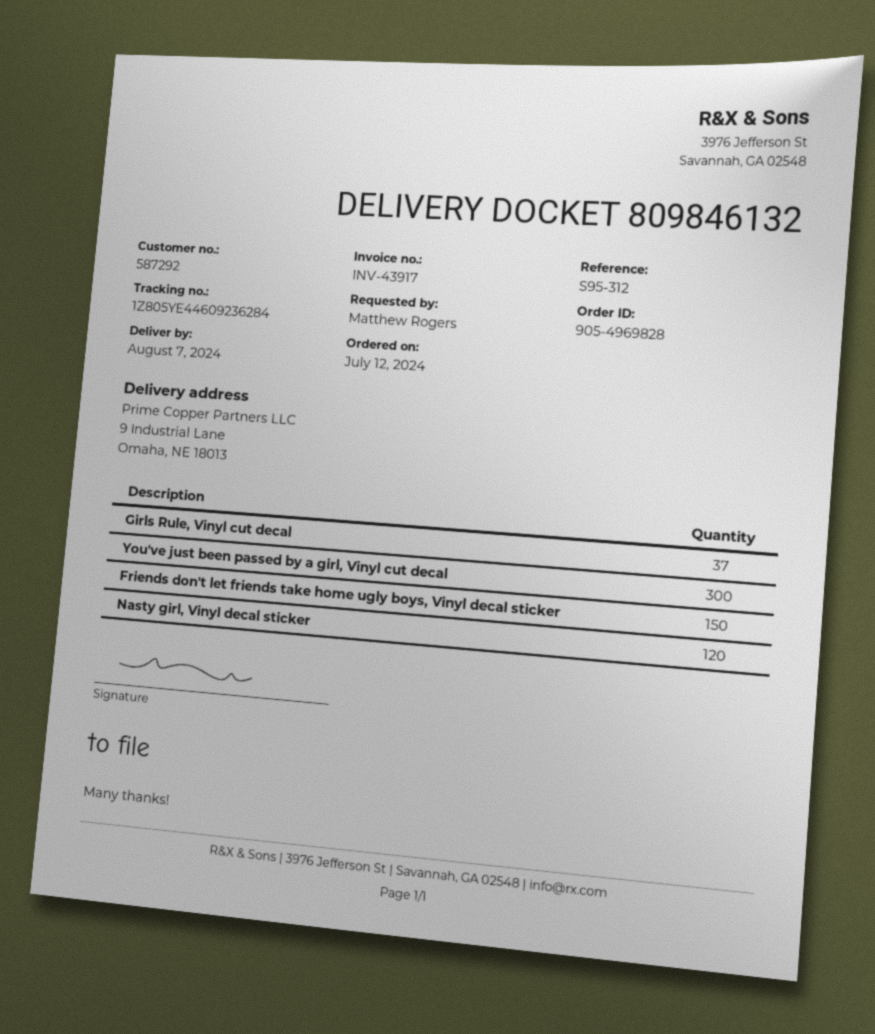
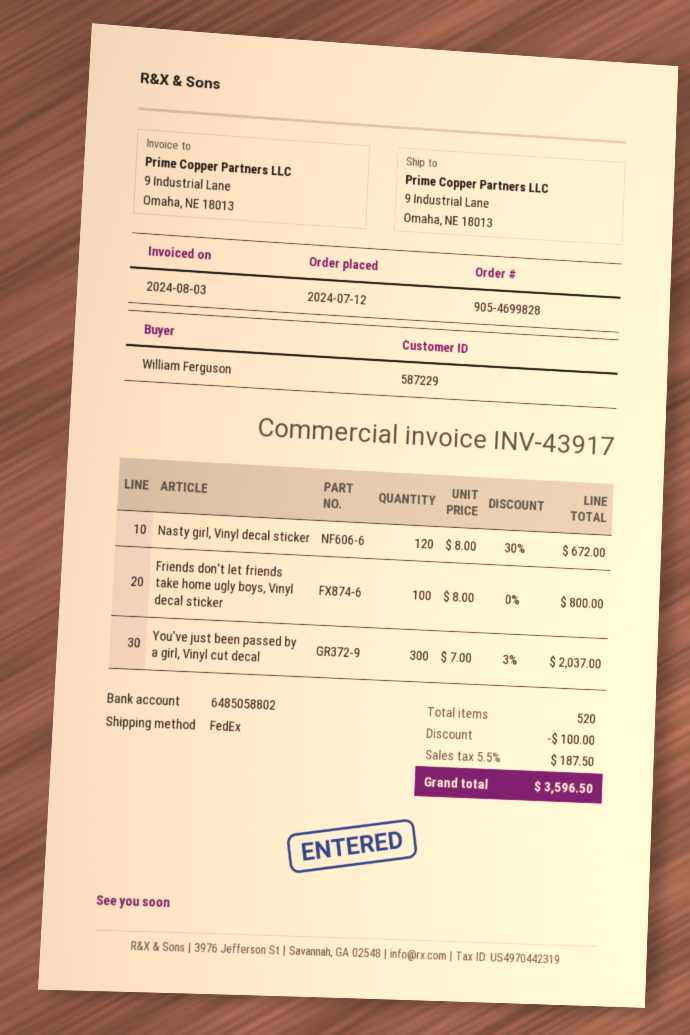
order number: 905-4969828 -> 905-4699828
customer number: 587292 -> 587229
ordered by: Matthew Rogers -> William Ferguson
Girls Rule, Vinyl cut decal: 37 -> none
Friends don't let friends take home ugly boys, Vinyl decal sticker: 150 -> 100

